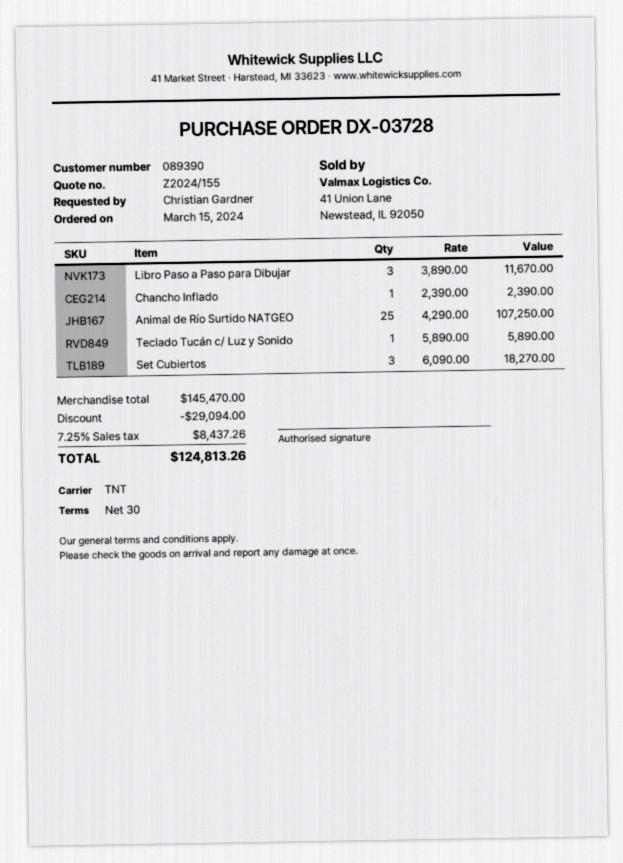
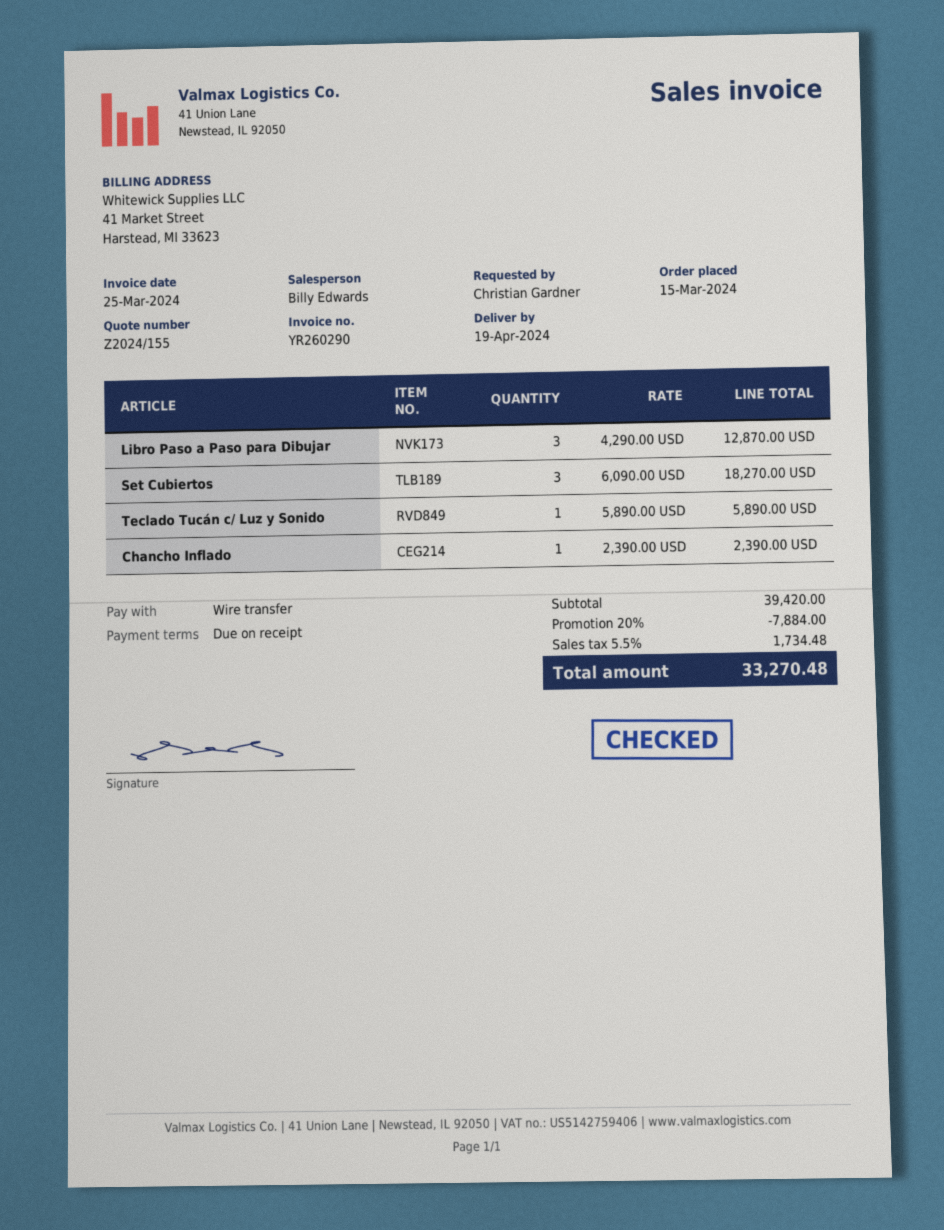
payment terms: 30 days -> on receipt
Libro Paso a Paso para Dibujar: 3 x 3890.00 = 11670.00 -> 3 x 4290.00 = 12870.00
Animal de Río Surtido NATGEO: 25 x 4290.00 = 107250.00 -> none
subtotal: 145470.00 -> 39420.00
discount: 29094.00 -> 7884.00
tax: 7.25% = 8437.26 -> 5.5% = 1734.48
total: 124813.26 -> 33270.48

